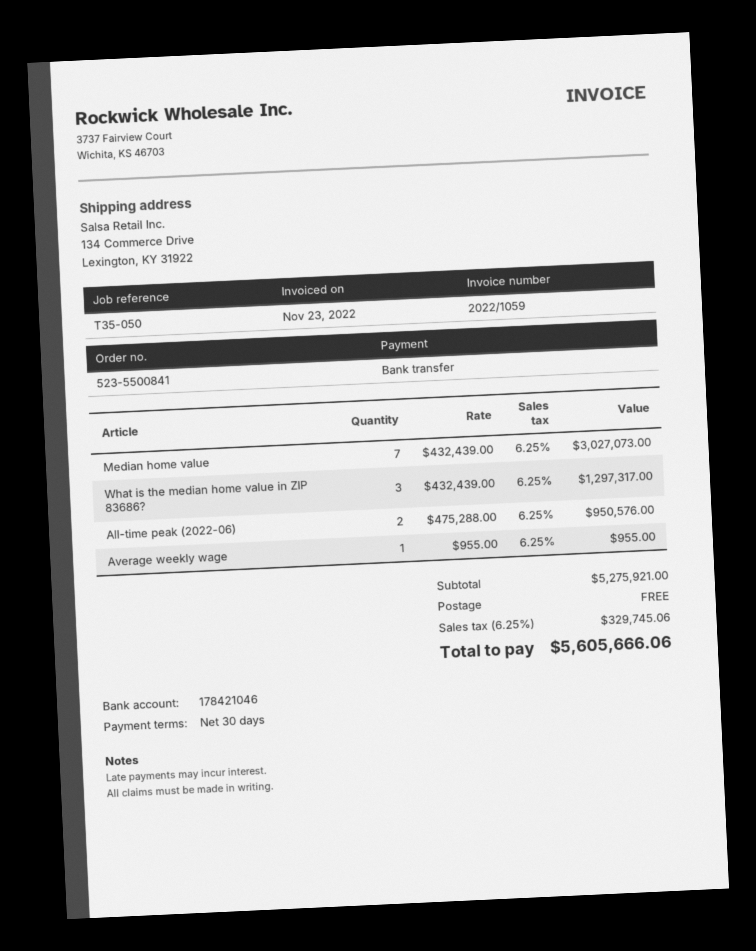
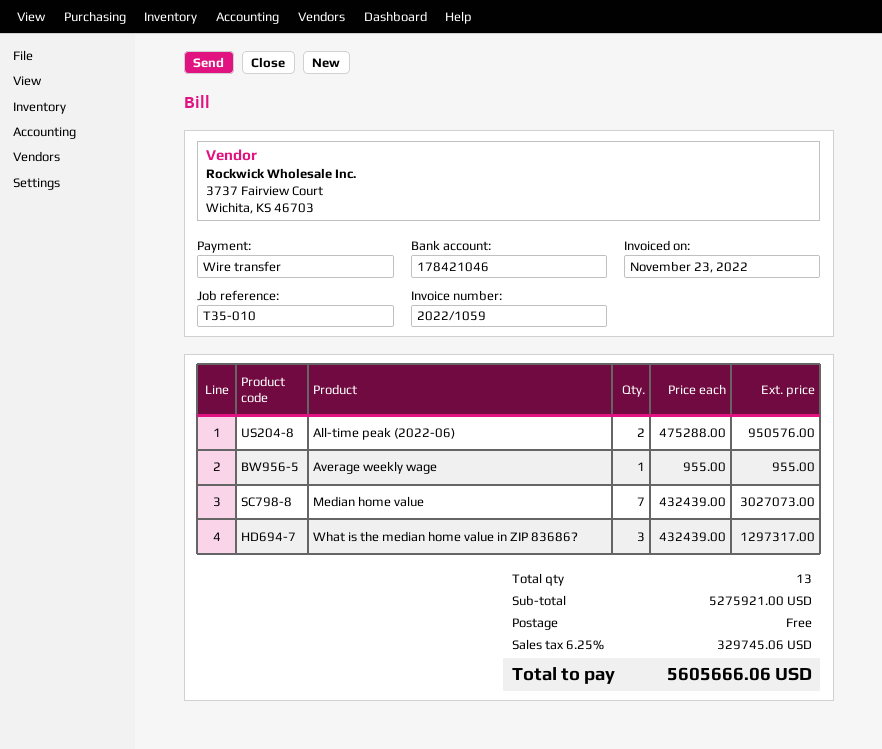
reference: T35-050 -> T35-010

